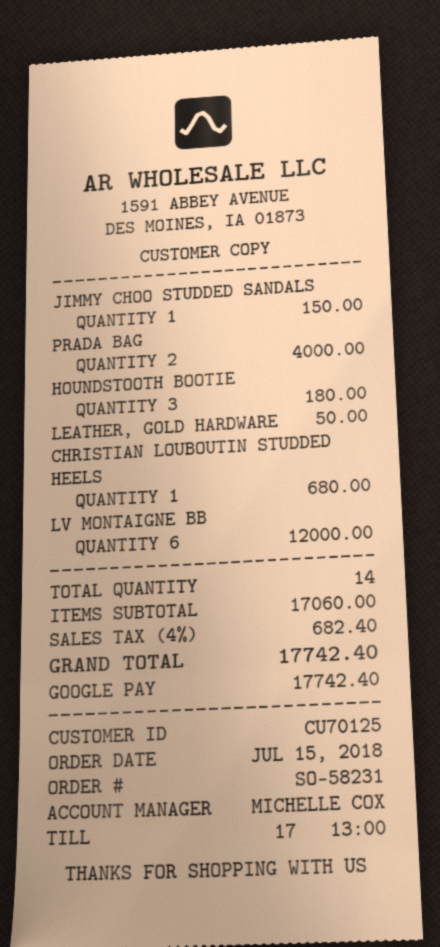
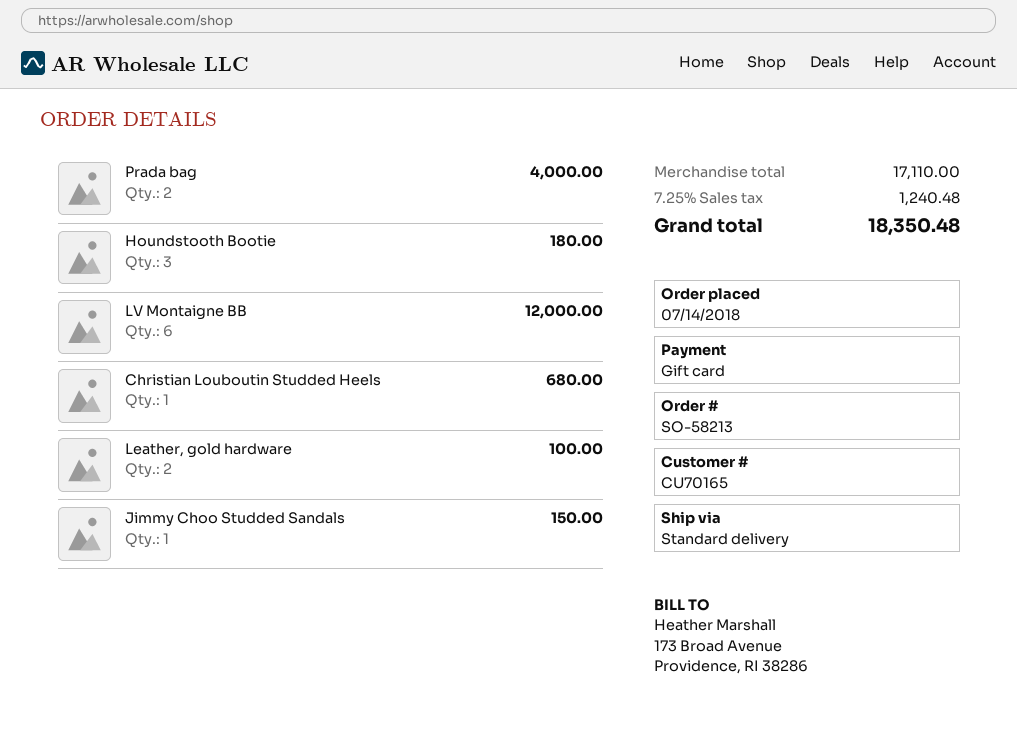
order number: SO-58231 -> SO-58213
order date: 2018-07-15 -> 2018-07-14
customer number: CU70125 -> CU70165
payment method: Google Pay -> gift card
LEATHER, GOLD HARDWARE: 1 for 50.00 -> 2 for 100.00
subtotal: 17060.00 -> 17110.00
tax: 4% = 682.40 -> 7.25% = 1240.48
total: 17742.40 -> 18350.48

